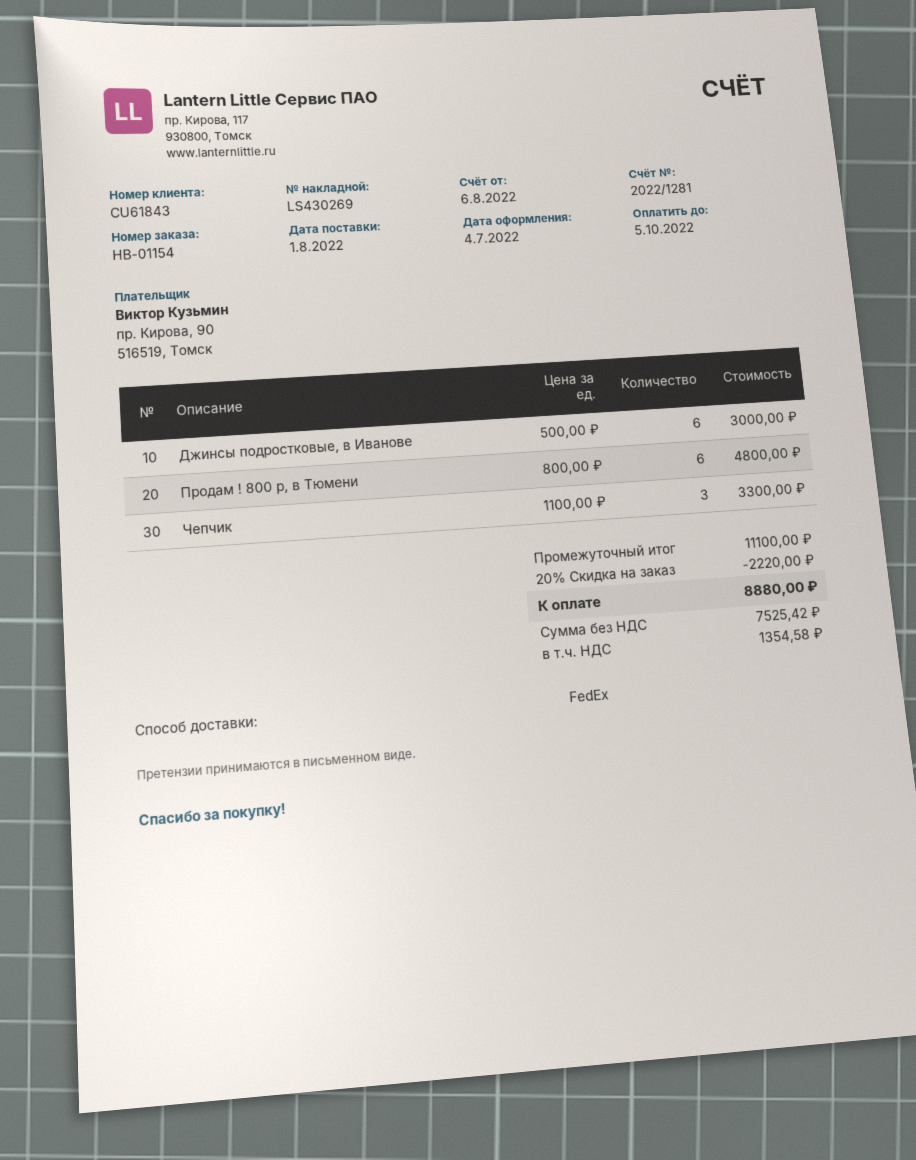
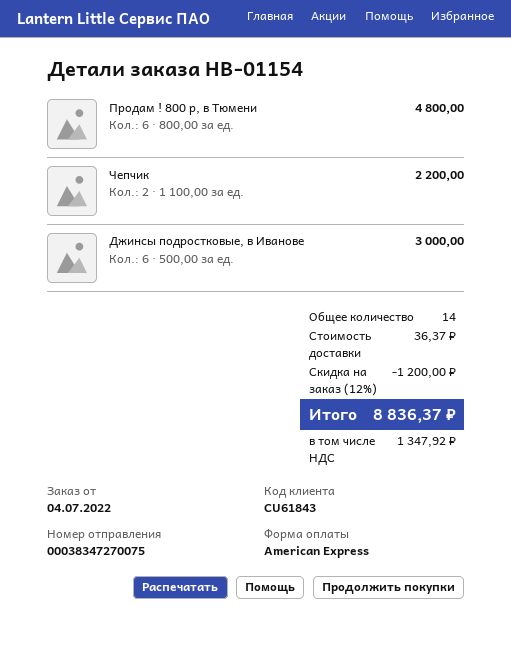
Чепчик: 3 x 1100.00 = 3300.00 -> 2 x 1100.00 = 2200.00
discount: 20% = 2220.00 -> 12% = 1200.00
shipping: none -> 36.37
tax: 1354.58 -> 1347.92
total: 8880.00 -> 8836.37

